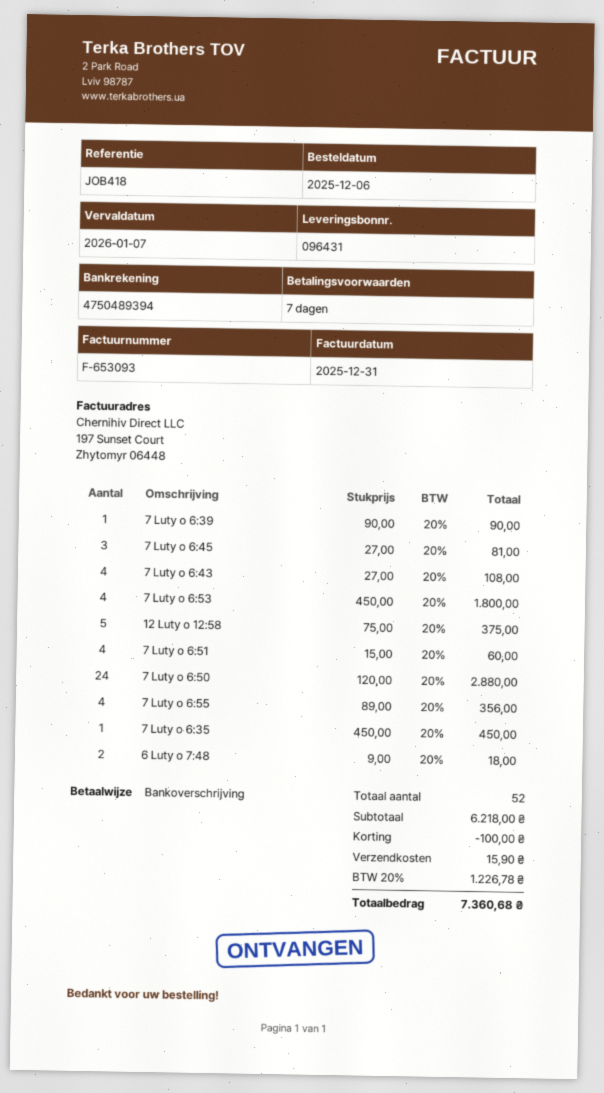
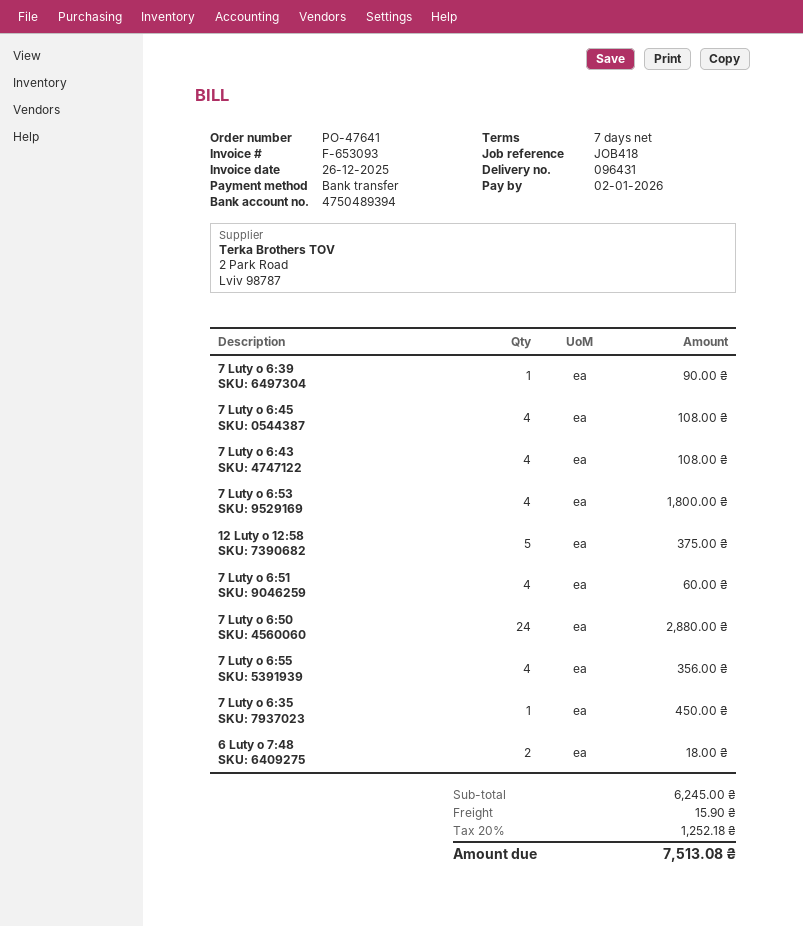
invoice date: 2025-12-31 -> 2025-12-26
due date: 2026-01-07 -> 2026-01-02
7 Luty o 6:45: 3 for 81.00 -> 4 for 108.00
subtotal: 6218.00 -> 6245.00
discount: 100.00 -> none
tax: 20% = 1226.78 -> 20% = 1252.18
total: 7360.68 -> 7513.08

